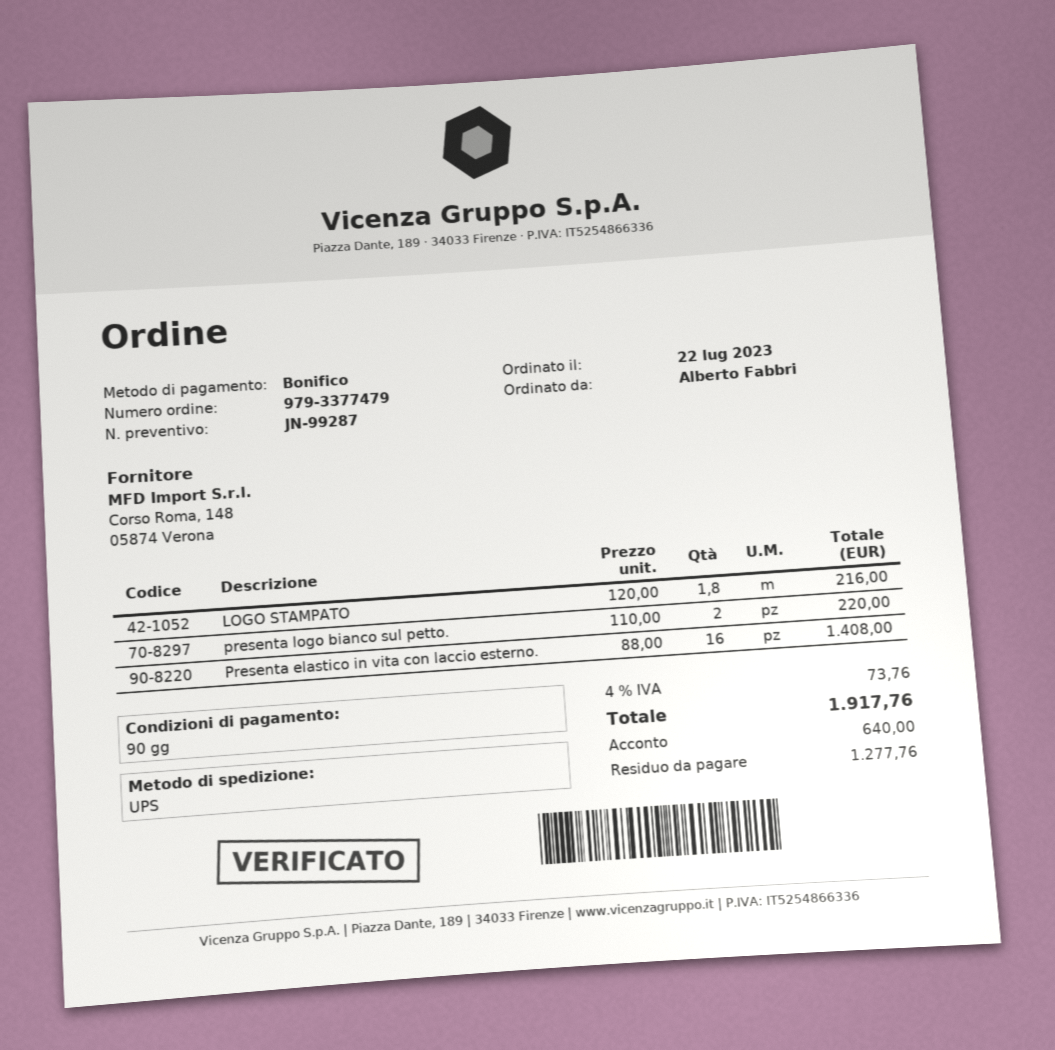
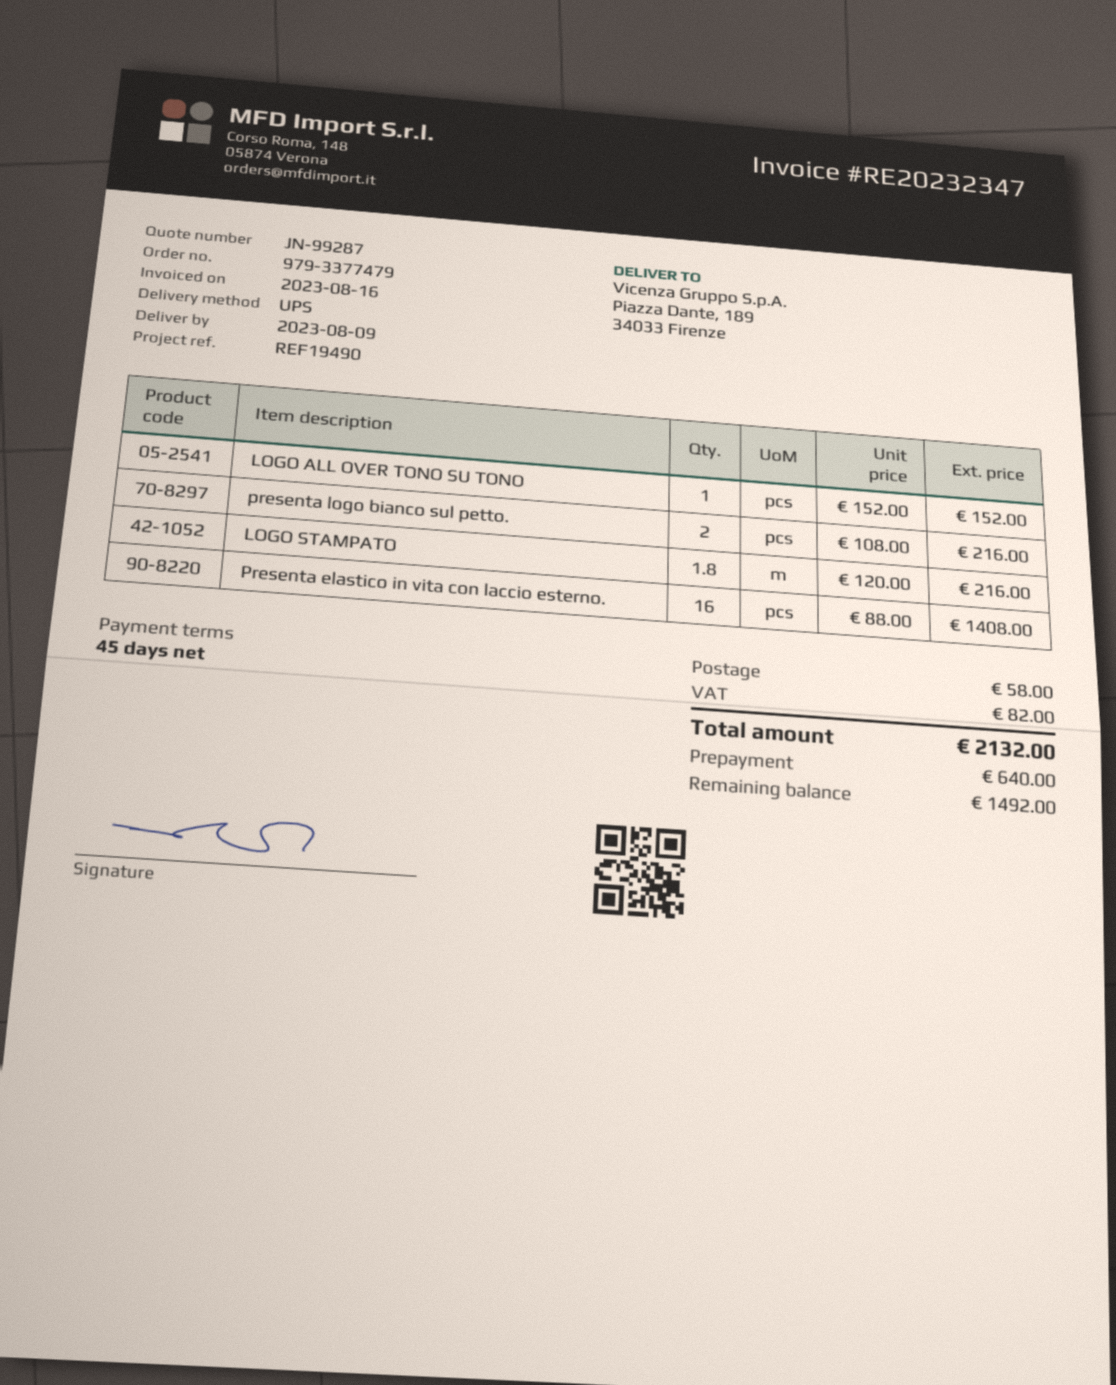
payment terms: 90 days -> 45 days
presenta logo bianco sul petto.: 2 x 110.00 = 220.00 -> 2 x 108.00 = 216.00
LOGO ALL OVER TONO SU TONO: none -> 1 x 152.00 = 152.00
shipping: none -> 58.00
tax: 73.76 -> 82.00
total: 1917.76 -> 2132.00
balance: 1277.76 -> 1492.00

